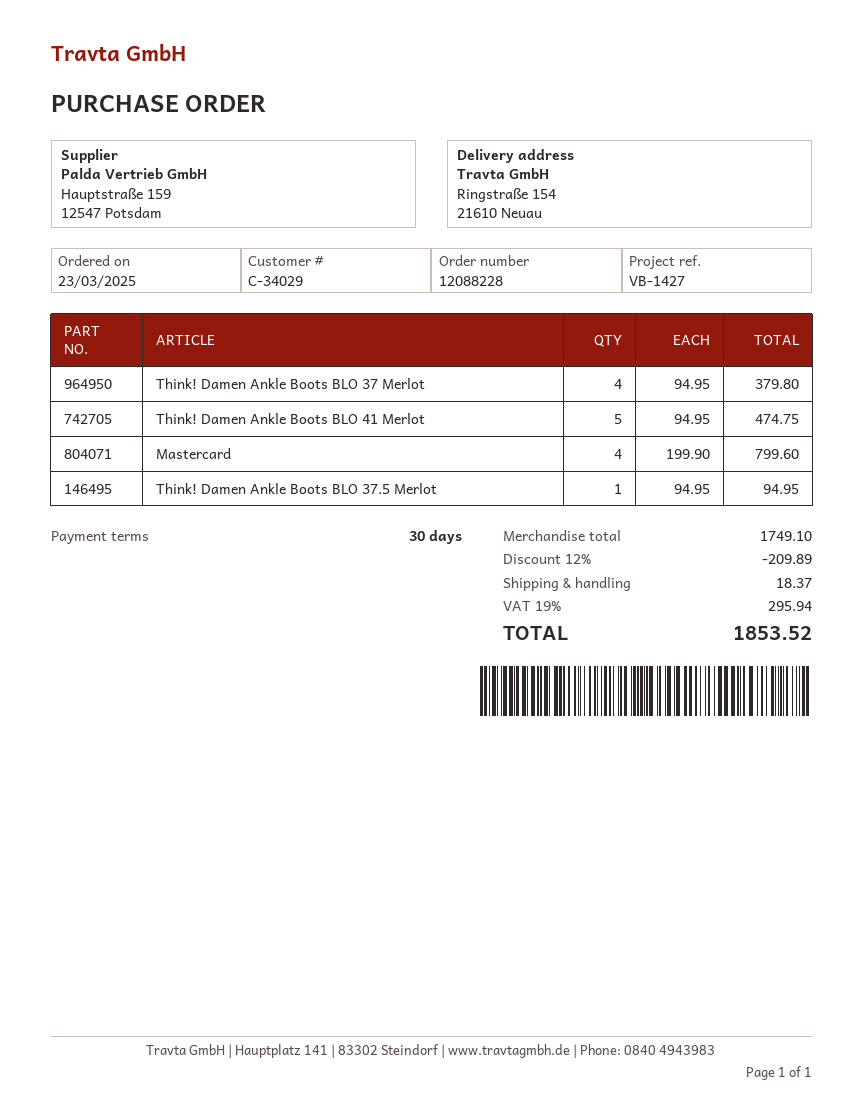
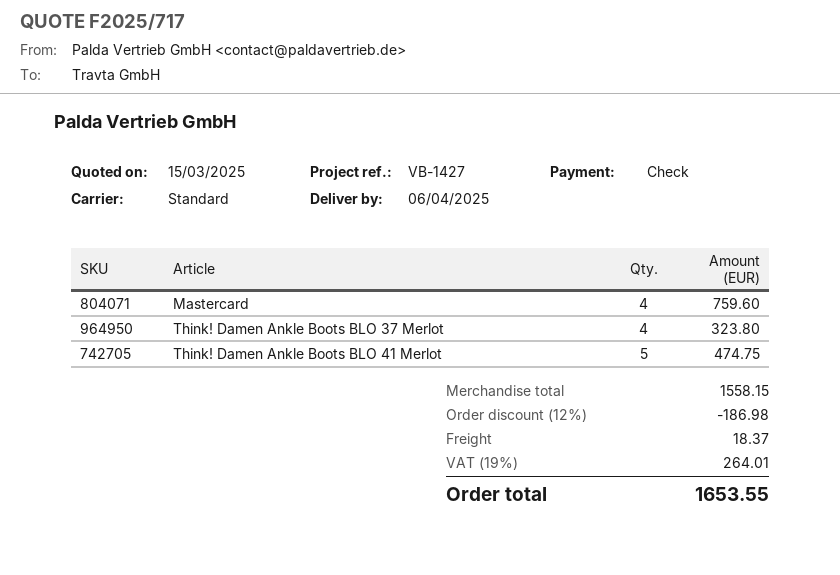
Think! Damen Ankle Boots BLO 37 Merlot: 4 for 379.80 -> 4 for 323.80
Mastercard: 4 for 799.60 -> 4 for 759.60
Think! Damen Ankle Boots BLO 37.5 Merlot: 1 for 94.95 -> none
subtotal: 1749.10 -> 1558.15
discount: 12% = 209.89 -> 12% = 186.98
tax: 19% = 295.94 -> 19% = 264.01
total: 1853.52 -> 1653.55

